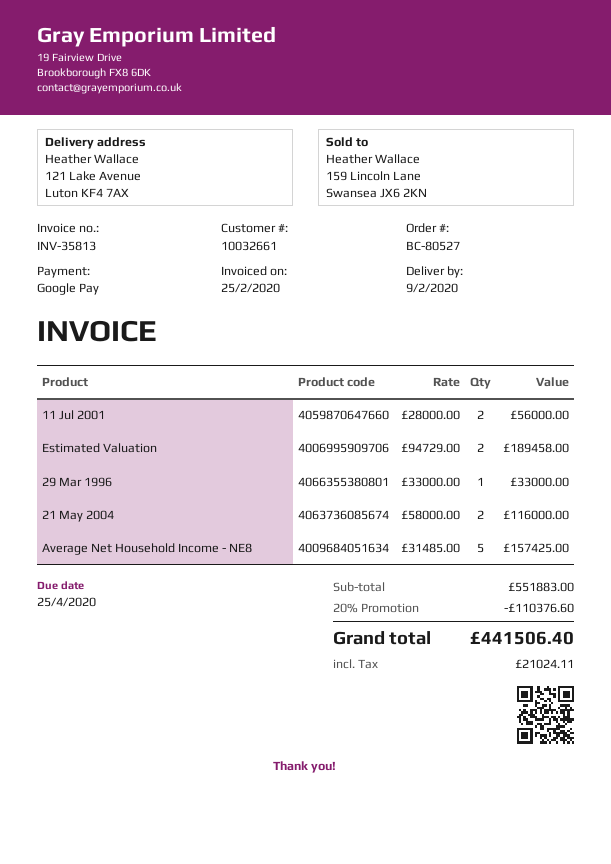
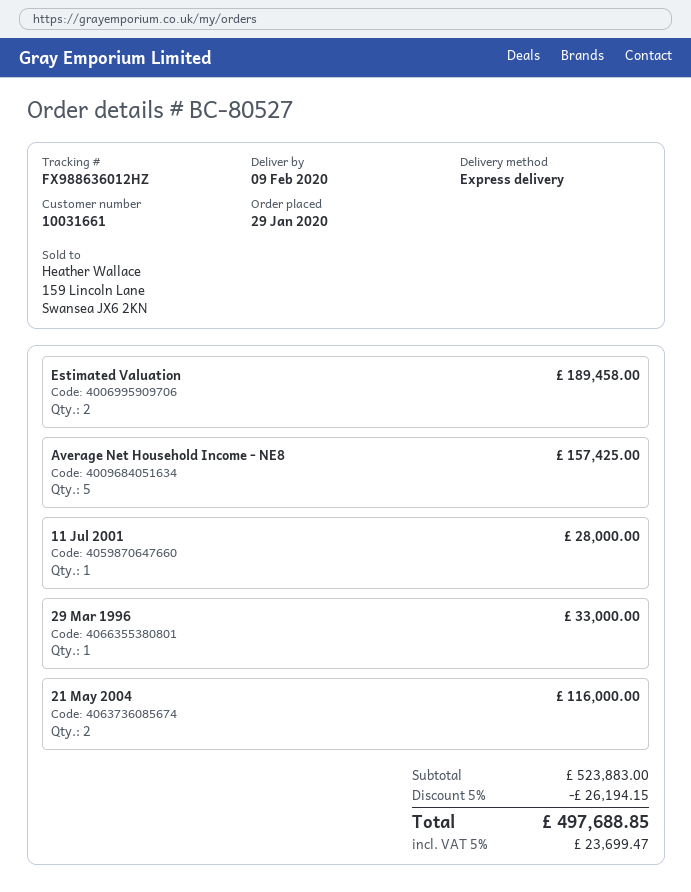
customer number: 10032661 -> 10031661
11 Jul 2001: 2 for 56000.00 -> 1 for 28000.00
subtotal: 551883.00 -> 523883.00
discount: 20% = 110376.60 -> 5% = 26194.15
tax: 21024.11 -> 23699.47
total: 441506.40 -> 497688.85

